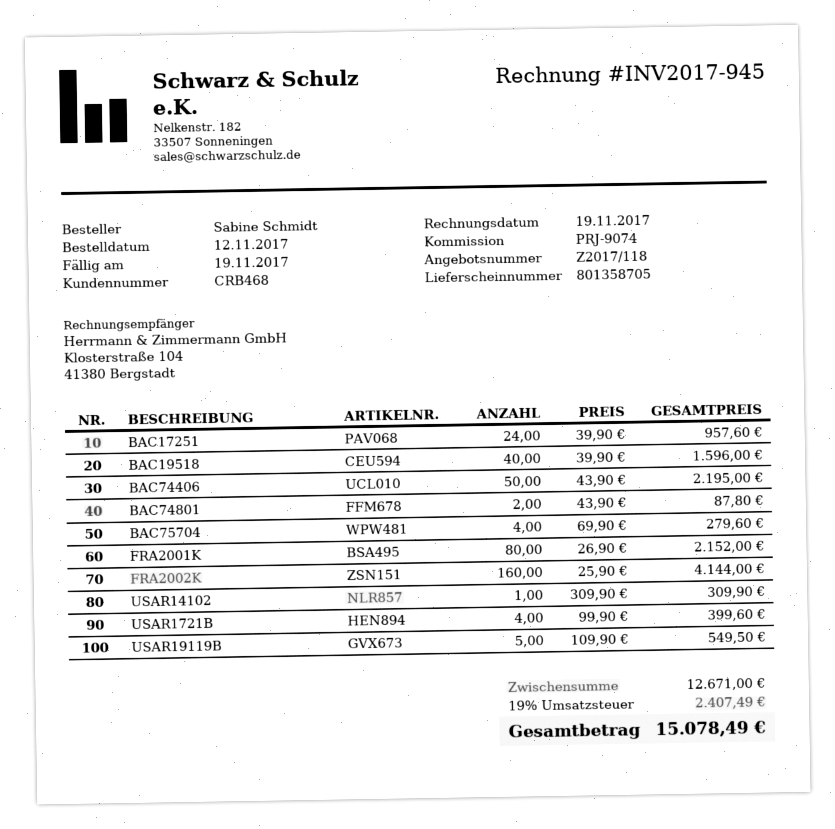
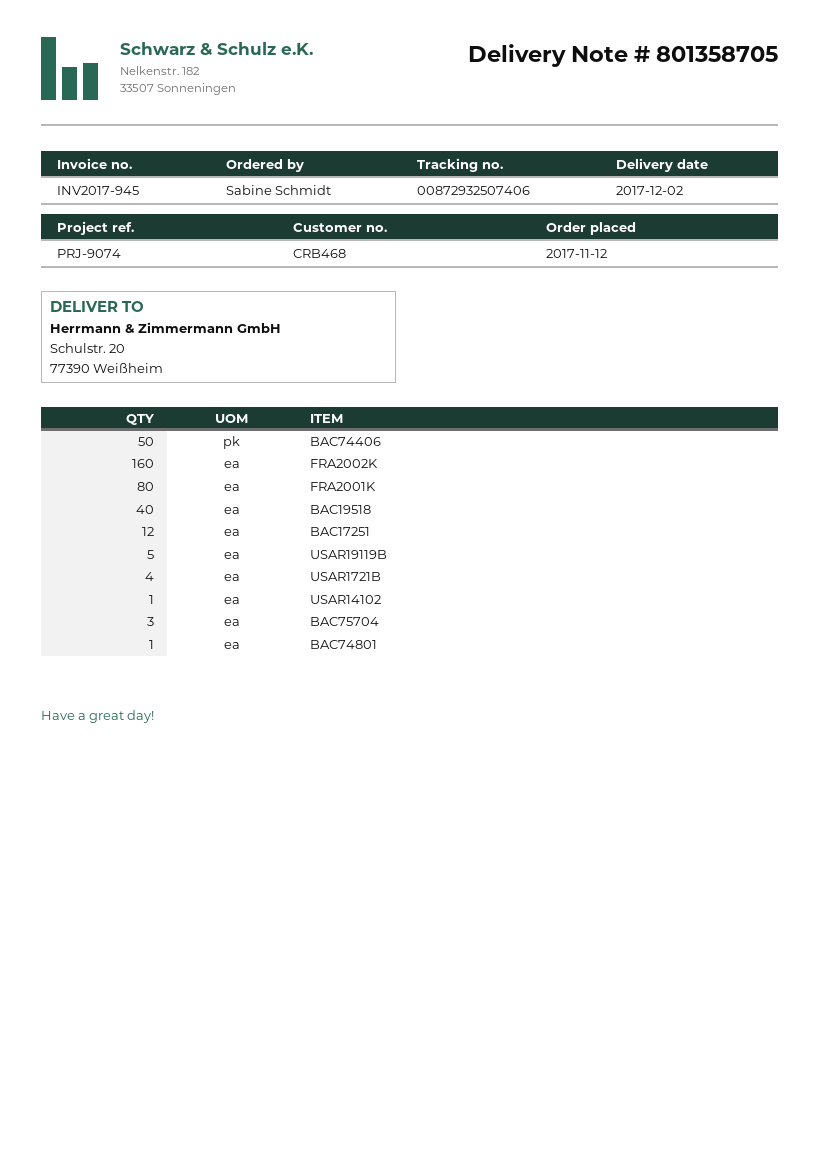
BAC17251: 24 -> 12
BAC74801: 2 -> 1
BAC75704: 4 -> 3

